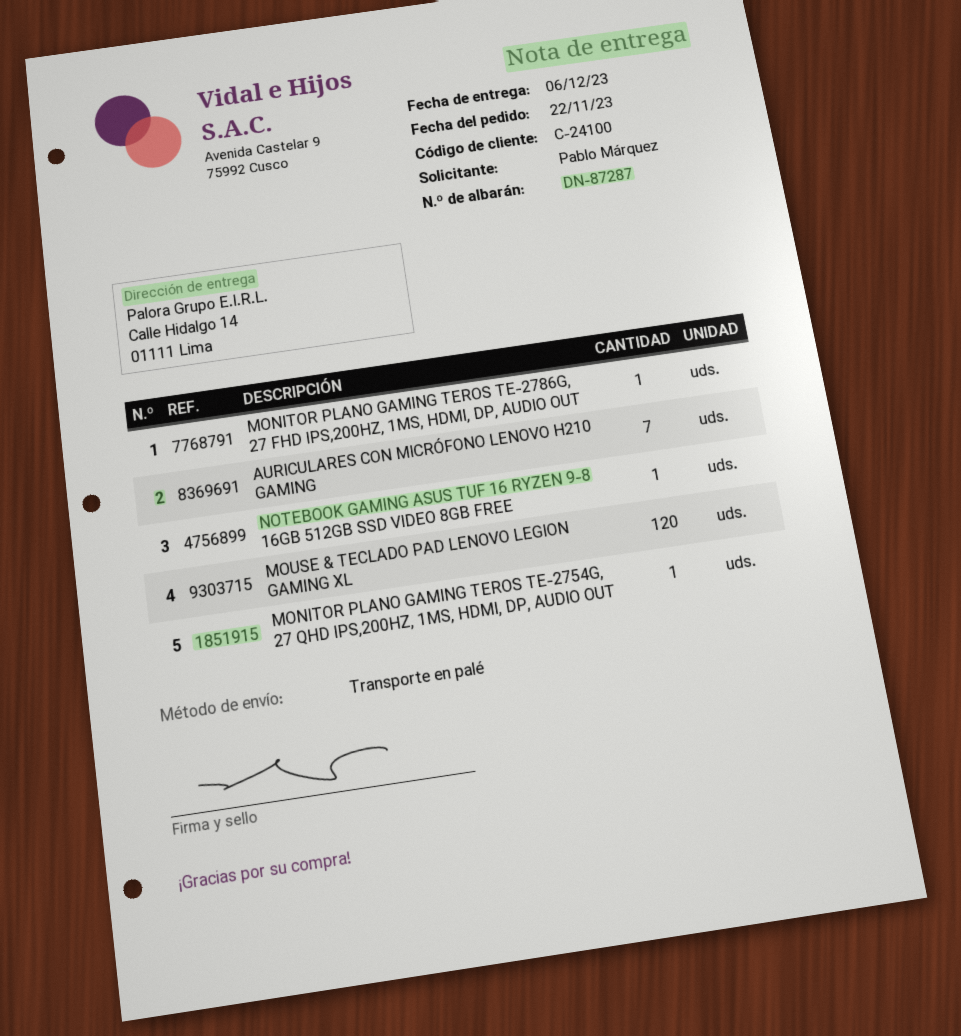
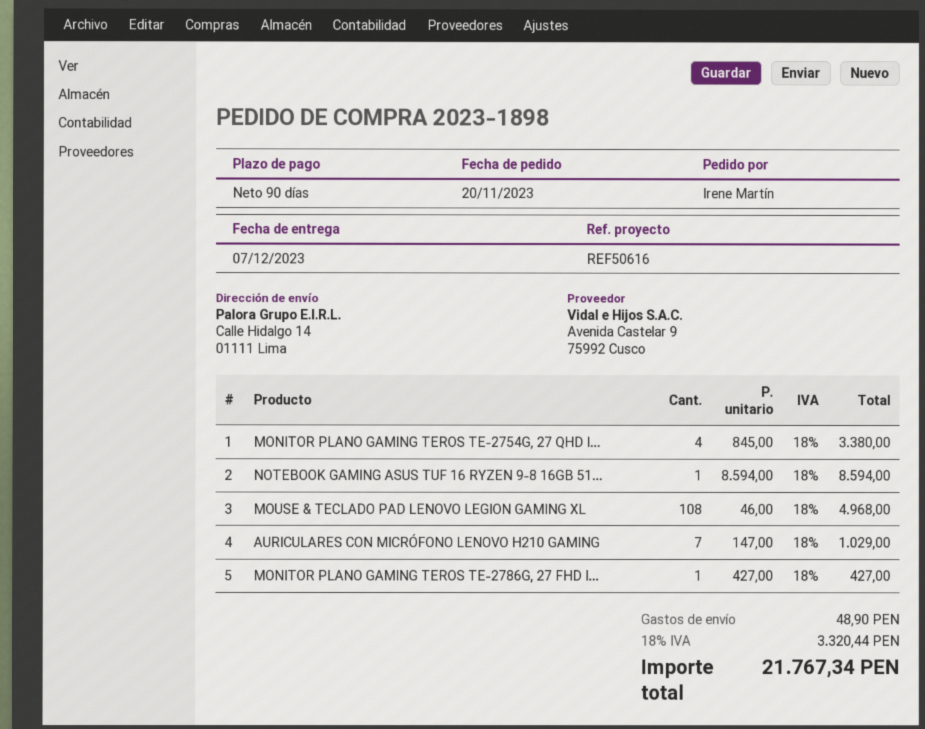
order date: 2023-11-22 -> 2023-11-20
delivery date: 2023-12-06 -> 2023-12-07
ordered by: Pablo Márquez -> Irene Martín
MOUSE & TECLADO PAD LENOVO LEGION GAMING XL: 120 -> 108
MONITOR PLANO GAMING TEROS TE-2754G, 27 QHD IPS,200HZ, 1MS, HDMI, DP, AUDIO OUT: 1 -> 4

